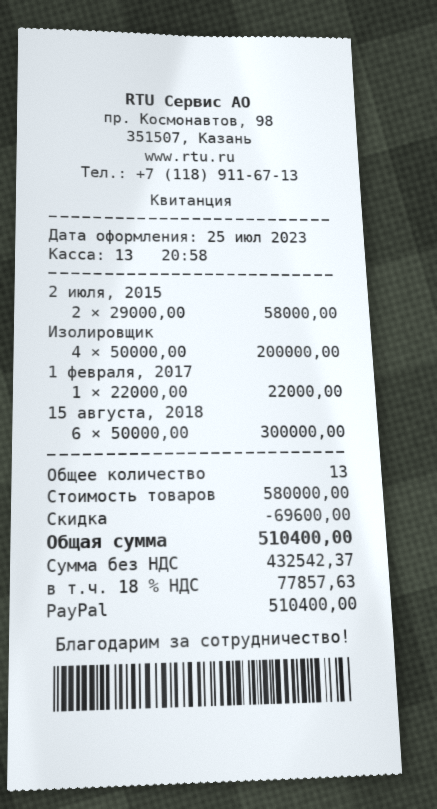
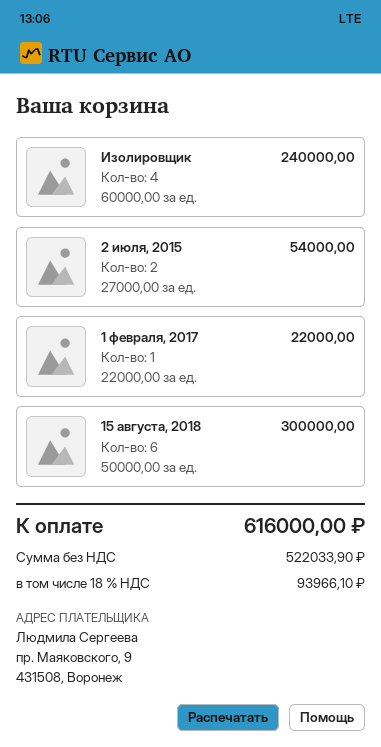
2 июля, 2015: 2 x 29000.00 = 58000.00 -> 2 x 27000.00 = 54000.00
Изолировщик: 4 x 50000.00 = 200000.00 -> 4 x 60000.00 = 240000.00
discount: 69600.00 -> none
net: 432542.37 -> 522033.90
tax: 18% = 77857.63 -> 18% = 93966.10
total: 510400.00 -> 616000.00

